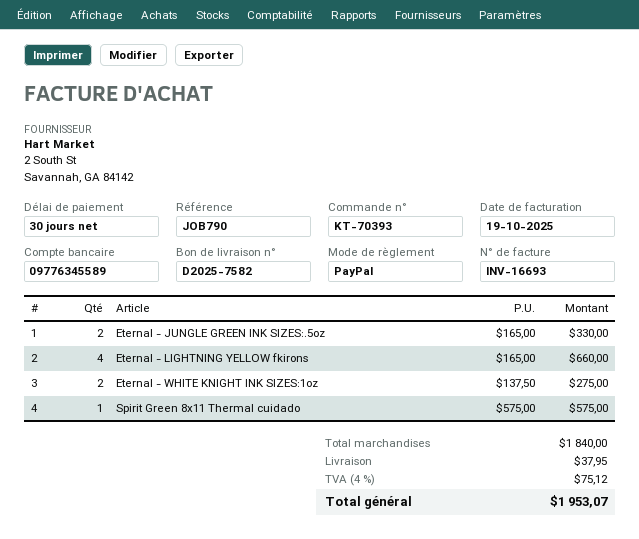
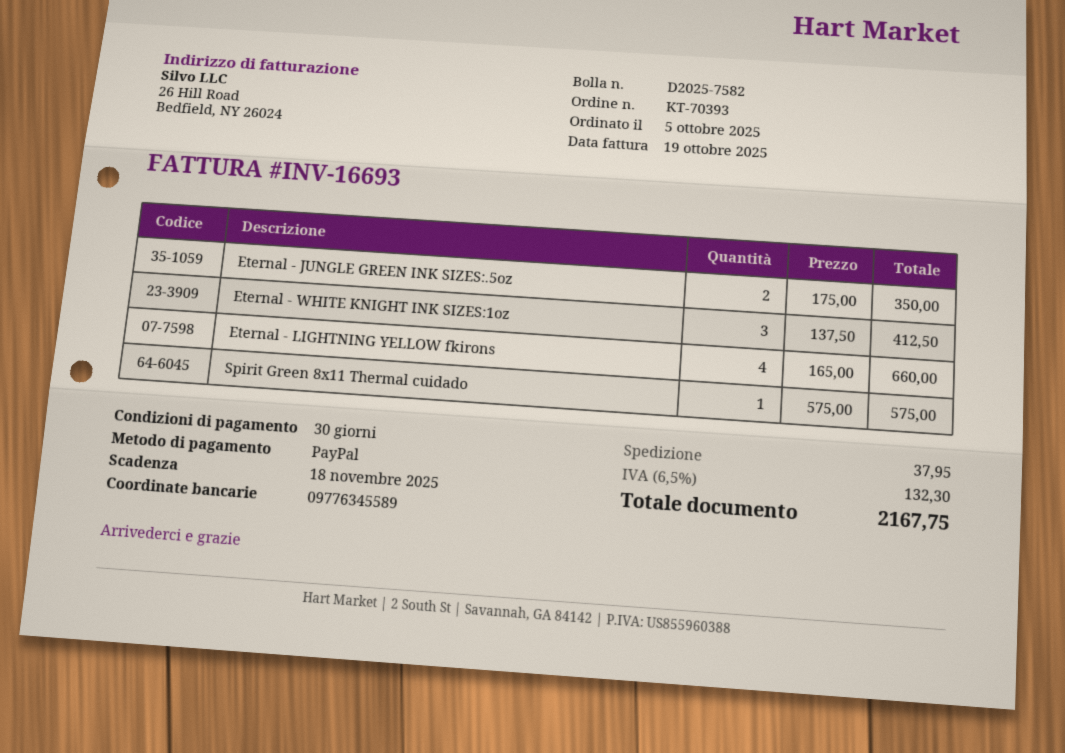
Eternal - JUNGLE GREEN INK SIZES:.5oz: 2 x 165.00 = 330.00 -> 2 x 175.00 = 350.00
Eternal - WHITE KNIGHT INK SIZES:1oz: 2 x 137.50 = 275.00 -> 3 x 137.50 = 412.50
tax: 4% = 75.12 -> 6.5% = 132.30
total: 1953.07 -> 2167.75

